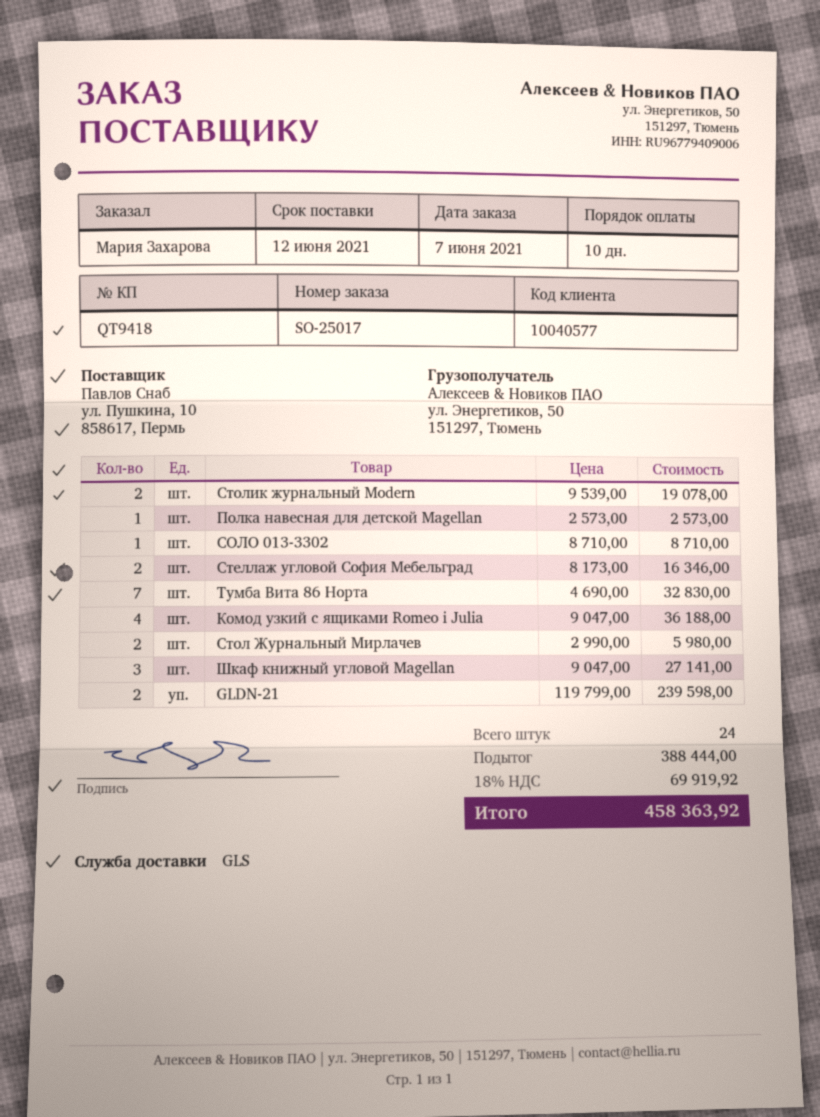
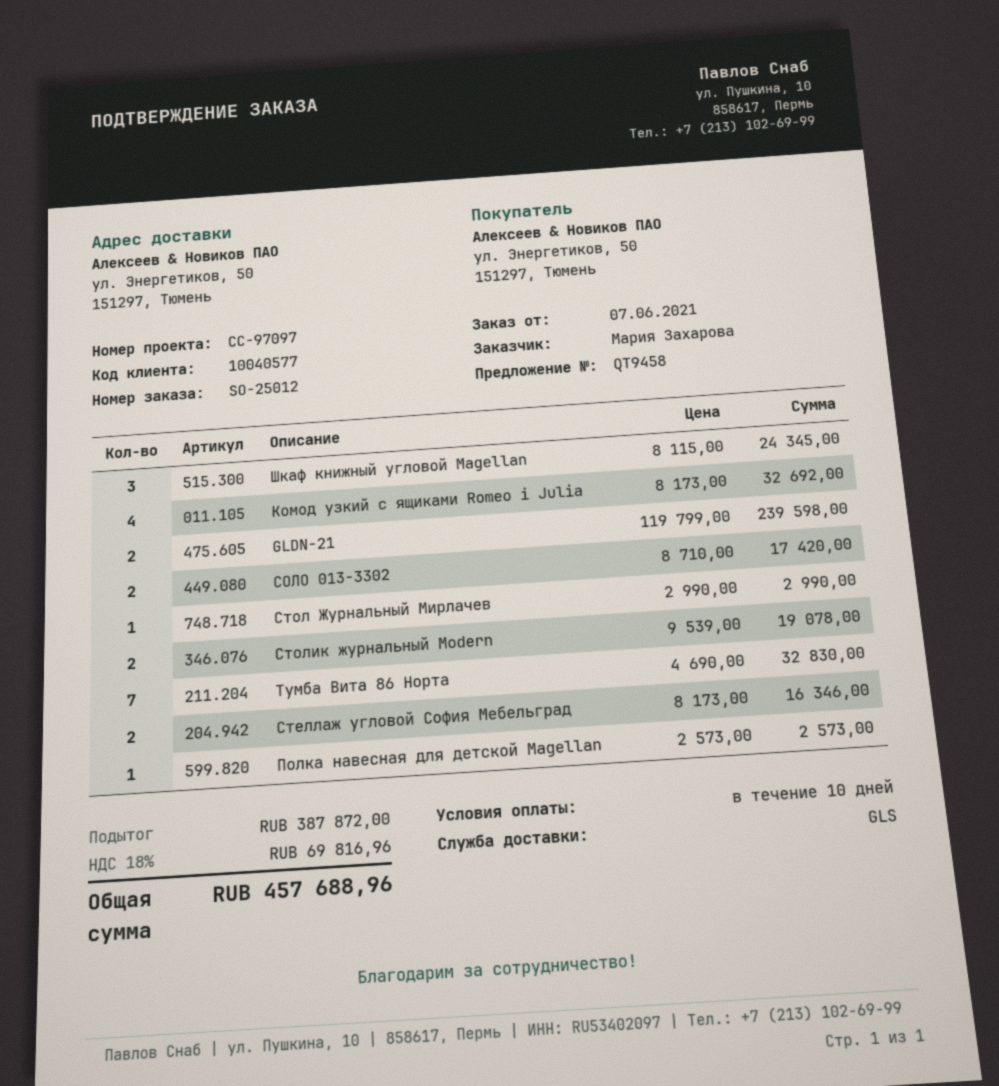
quote number: QT9418 -> QT9458
order number: SO-25017 -> SO-25012
СОЛО 013-3302: 1 x 8710.00 = 8710.00 -> 2 x 8710.00 = 17420.00
Комод узкий с ящиками Romeo i Julia: 4 x 9047.00 = 36188.00 -> 4 x 8173.00 = 32692.00
Стол Журнальный Мирлачев: 2 x 2990.00 = 5980.00 -> 1 x 2990.00 = 2990.00
Шкаф книжный угловой Magellan: 3 x 9047.00 = 27141.00 -> 3 x 8115.00 = 24345.00
subtotal: 388444.00 -> 387872.00
tax: 18% = 69919.92 -> 18% = 69816.96
total: 458363.92 -> 457688.96

